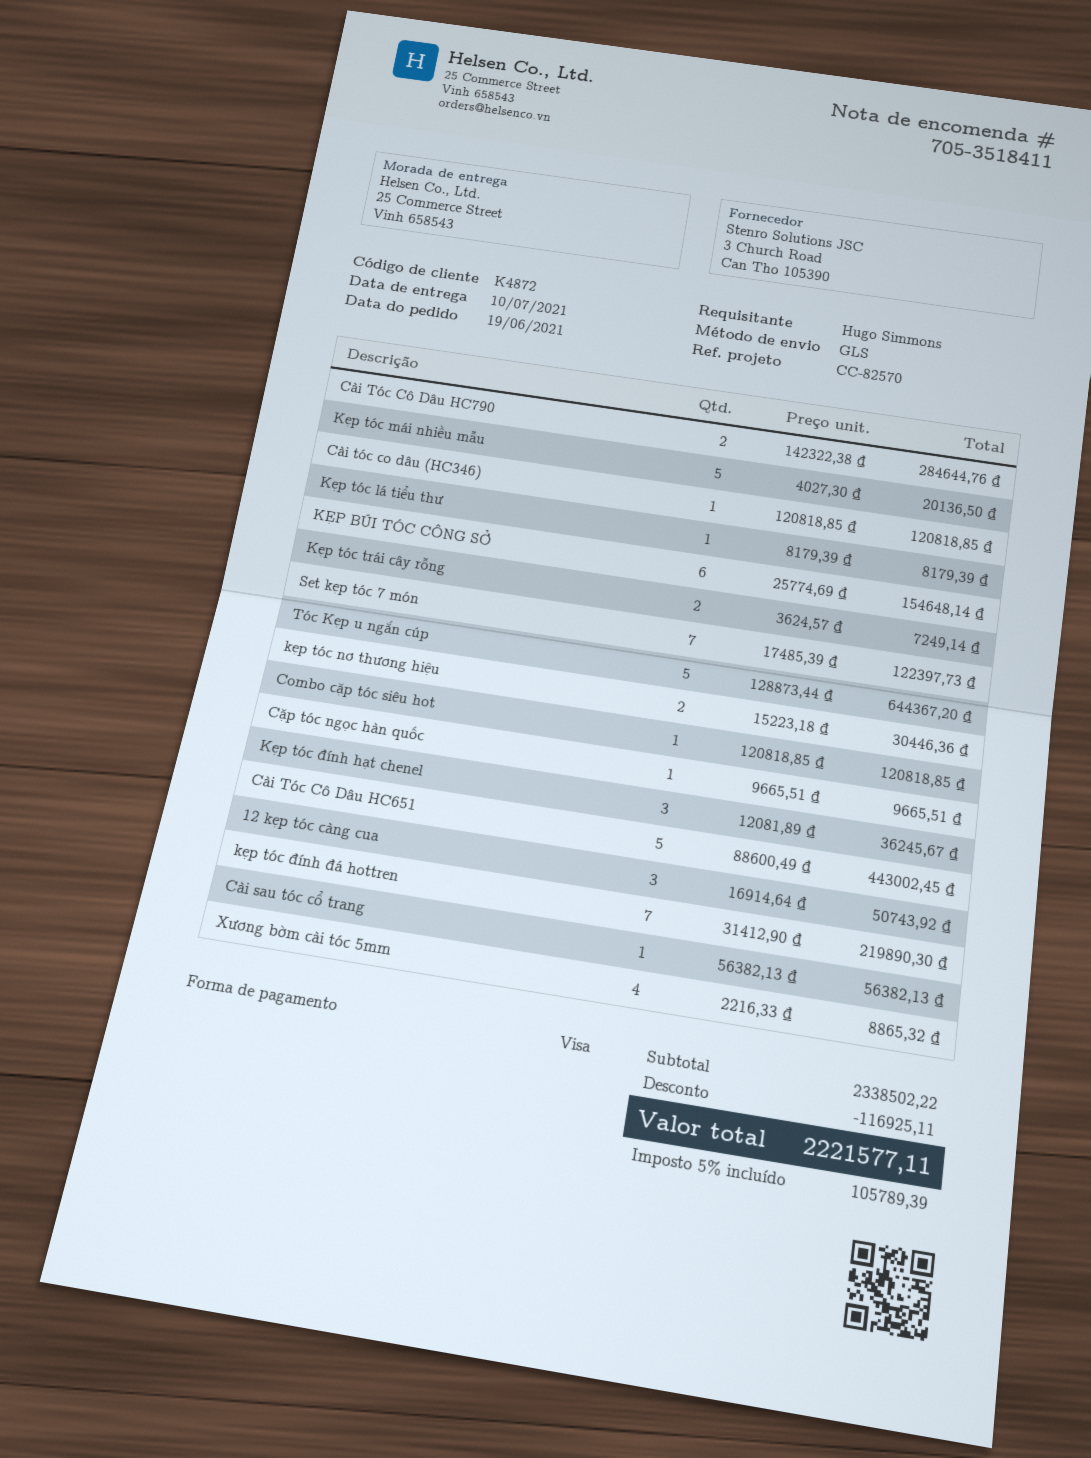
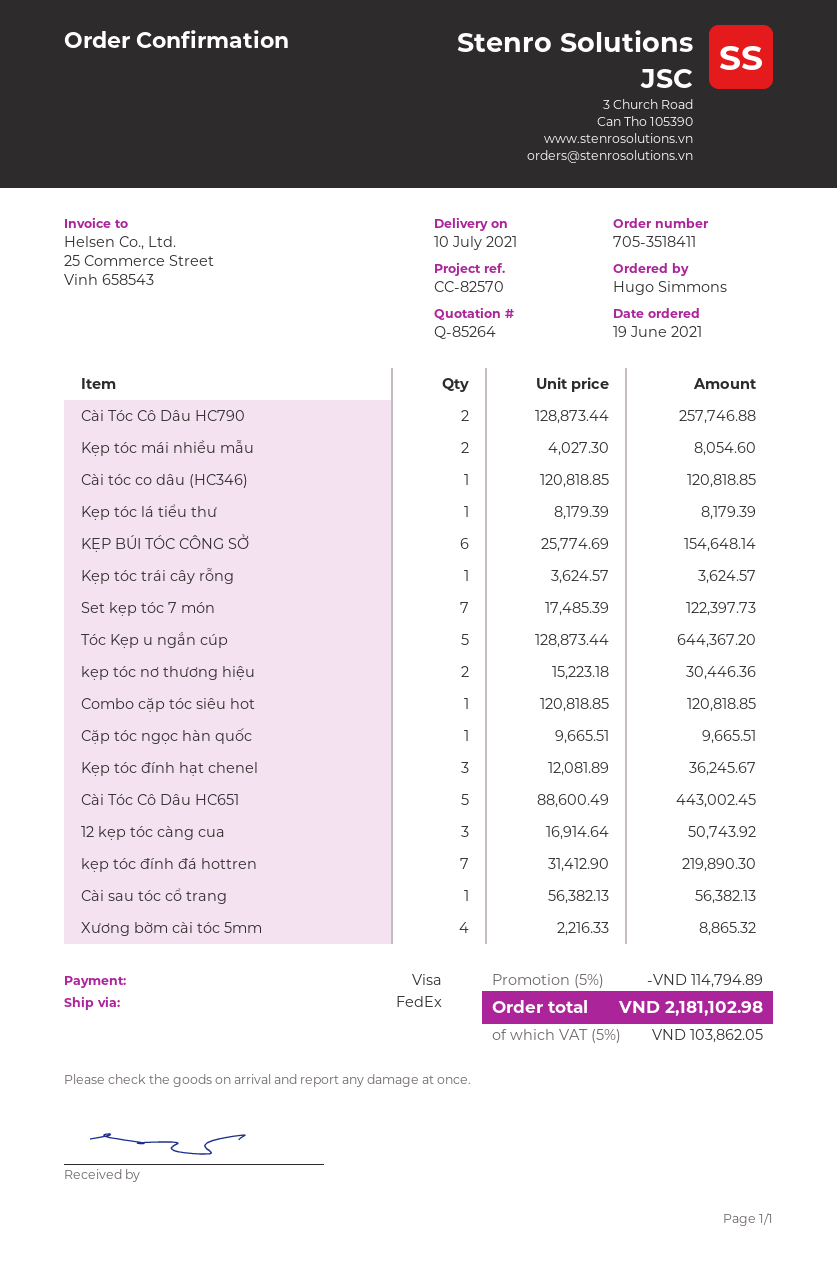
shipping method: GLS -> FedEx
Cài Tóc Cô Dâu HC790: 2 x 142322.38 = 284644.76 -> 2 x 128873.44 = 257746.88
Kẹp tóc mái nhiều mẫu: 5 x 4027.30 = 20136.50 -> 2 x 4027.30 = 8054.60
Kẹp tóc trái cây rỗng: 2 x 3624.57 = 7249.14 -> 1 x 3624.57 = 3624.57
discount: 116925.11 -> 114794.89
tax: 5% = 105789.39 -> 5% = 103862.05
total: 2221577.11 -> 2181102.98

